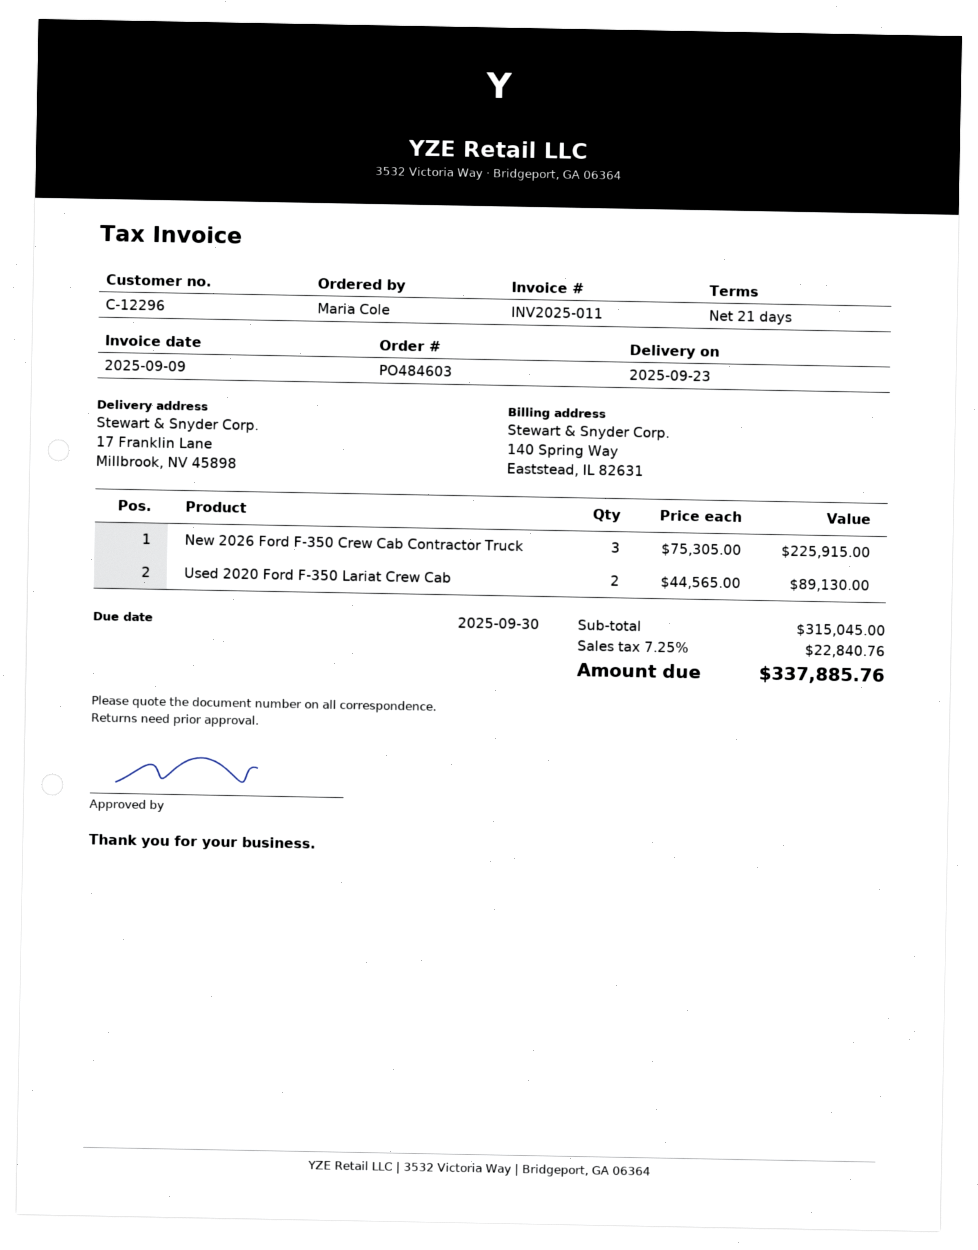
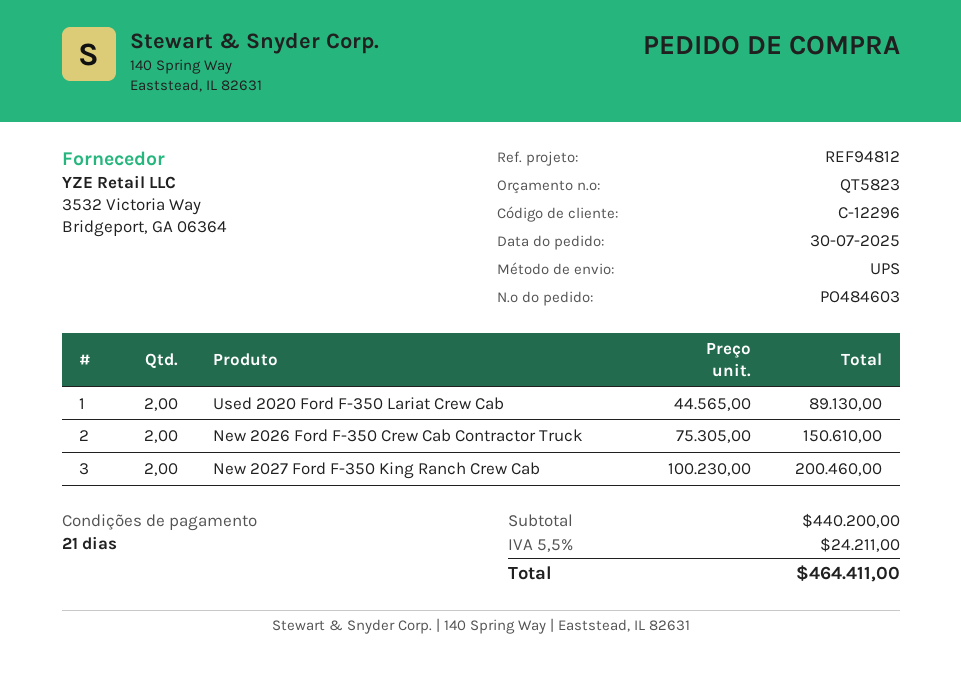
New 2026 Ford F-350 Crew Cab Contractor Truck: 3 x 75305.00 = 225915.00 -> 2 x 75305.00 = 150610.00
New 2027 Ford F-350 King Ranch Crew Cab: none -> 2 x 100230.00 = 200460.00
subtotal: 315045.00 -> 440200.00
tax: 7.25% = 22840.76 -> 5.5% = 24211.00
total: 337885.76 -> 464411.00

